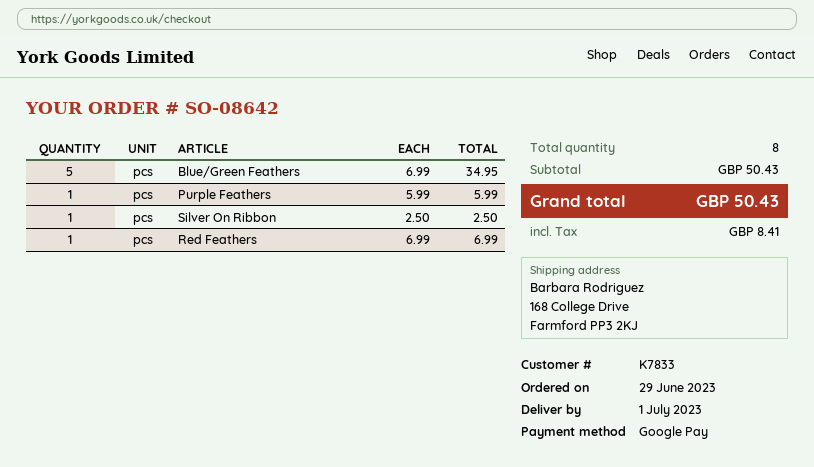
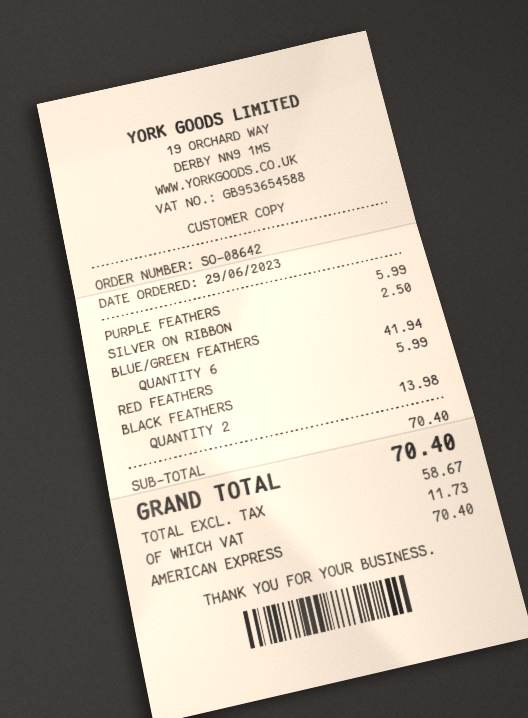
payment method: Google Pay -> American Express
Blue/Green Feathers: 5 for 34.95 -> 6 for 41.94
Red Feathers: 1 for 6.99 -> 1 for 5.99
BLACK FEATHERS: none -> 2 for 13.98
subtotal: 50.43 -> 70.40
tax: 8.41 -> 11.73
total: 50.43 -> 70.40

